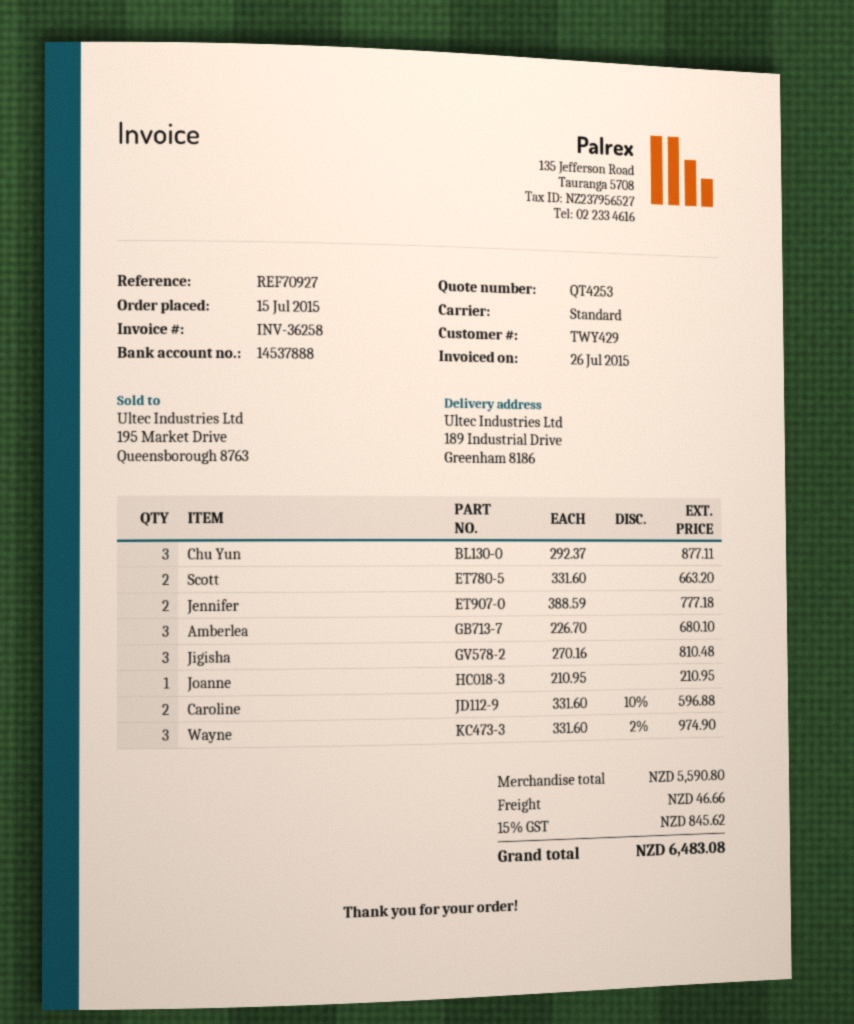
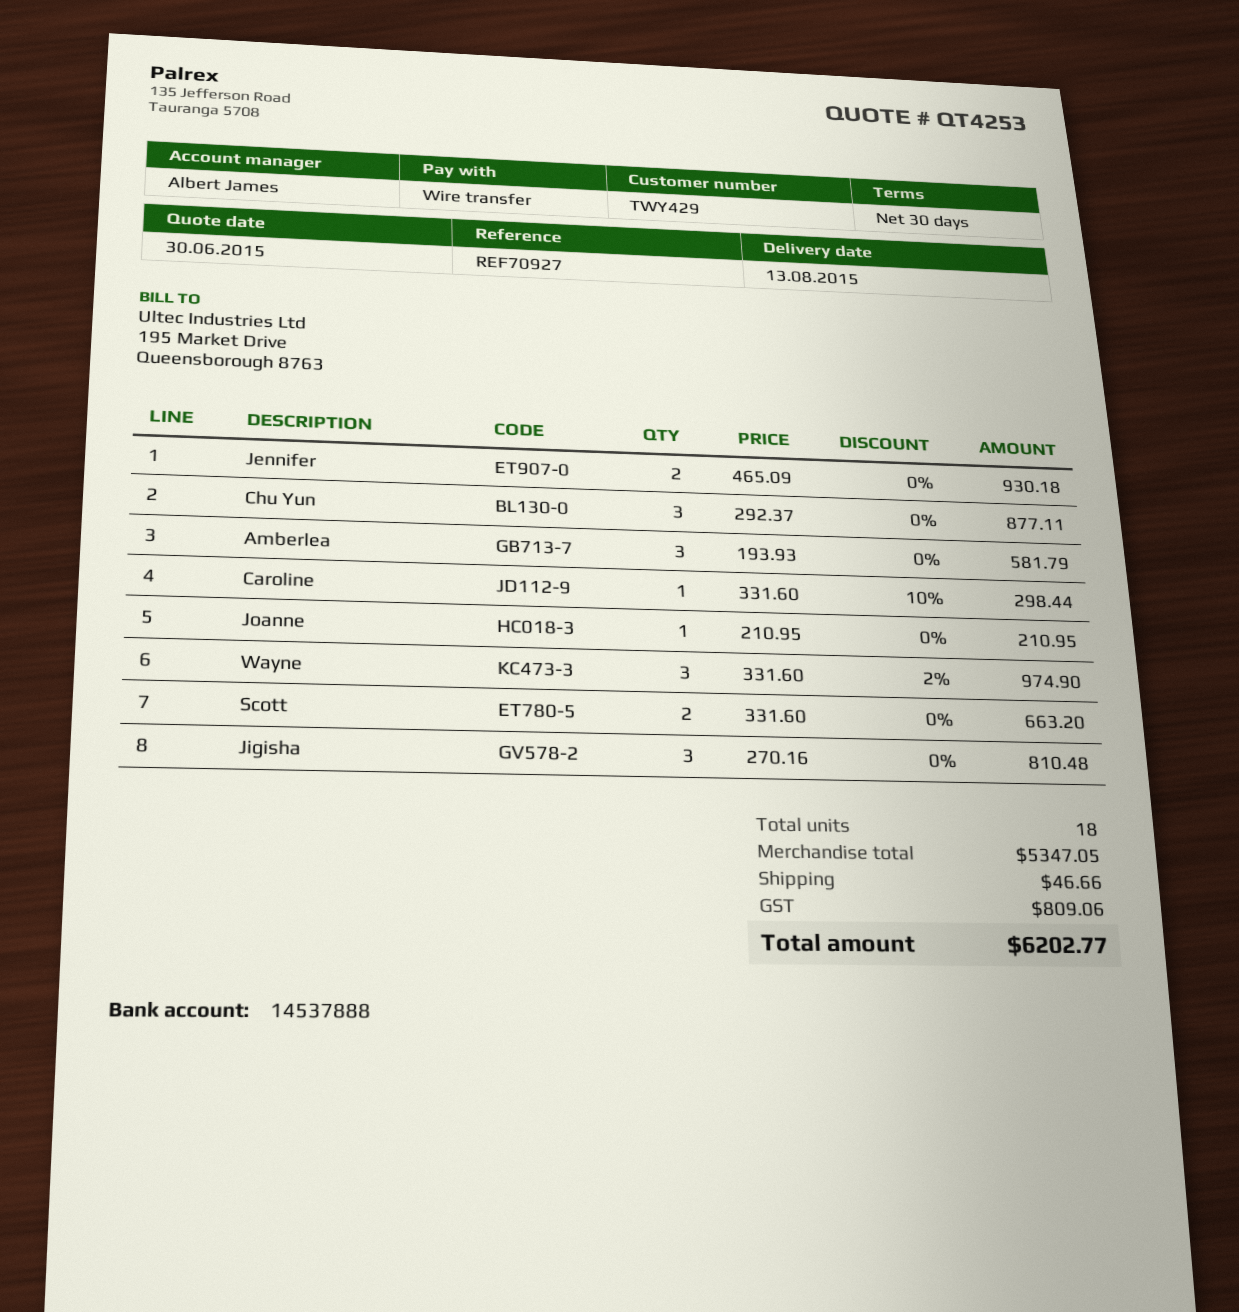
Jennifer: 2 x 388.59 = 777.18 -> 2 x 465.09 = 930.18
Amberlea: 3 x 226.70 = 680.10 -> 3 x 193.93 = 581.79
Caroline: 2 x 331.60 - 10% = 596.88 -> 1 x 331.60 - 10% = 298.44
subtotal: 5590.80 -> 5347.05
tax: 845.62 -> 809.06
total: 6483.08 -> 6202.77

